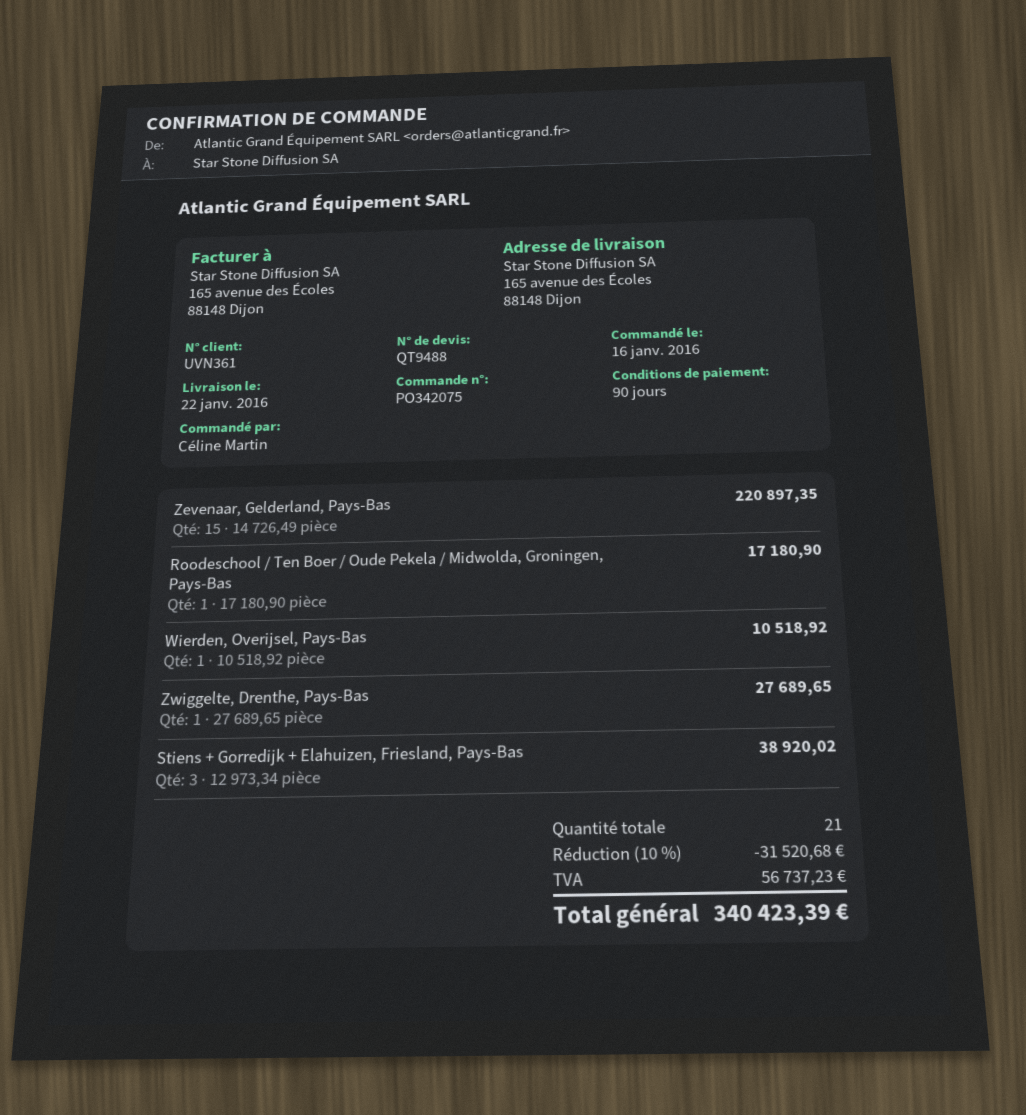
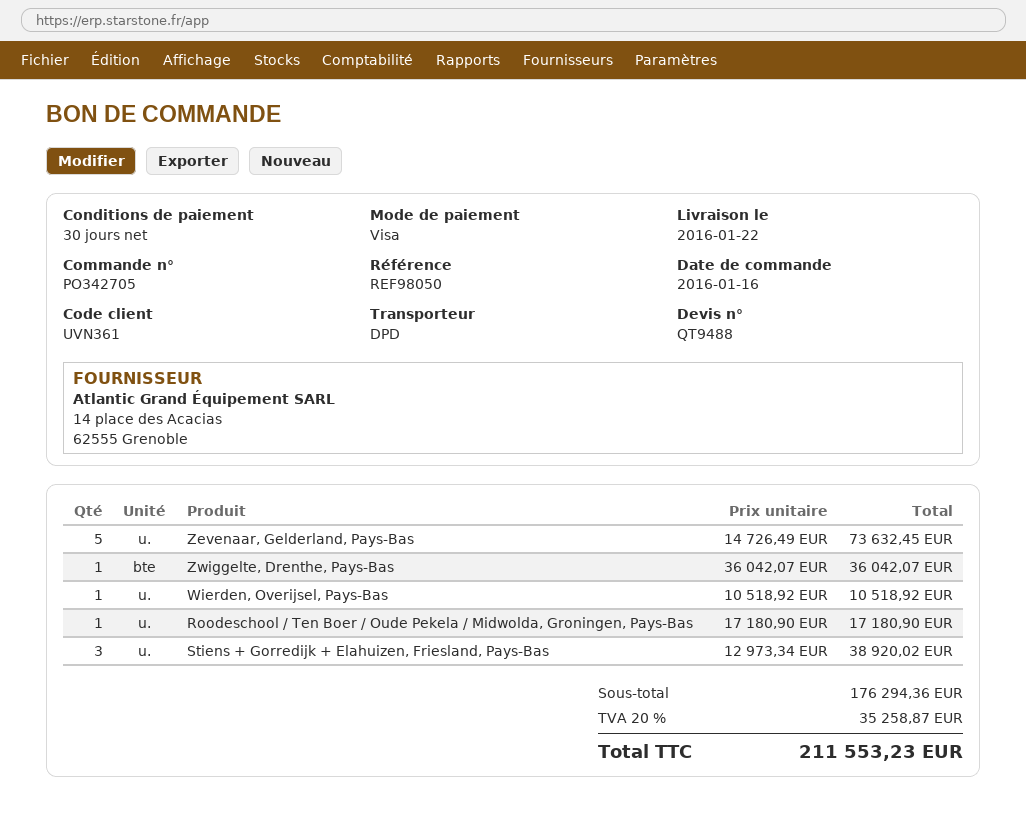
order number: PO342075 -> PO342705
payment terms: 90 days -> 30 days
Zevenaar, Gelderland, Pays-Bas: 15 x 14726.49 = 220897.35 -> 5 x 14726.49 = 73632.45
Zwiggelte, Drenthe, Pays-Bas: 1 x 27689.65 = 27689.65 -> 1 x 36042.07 = 36042.07
discount: 10% = 31520.68 -> none
tax: 56737.23 -> 35258.87
total: 340423.39 -> 211553.23

